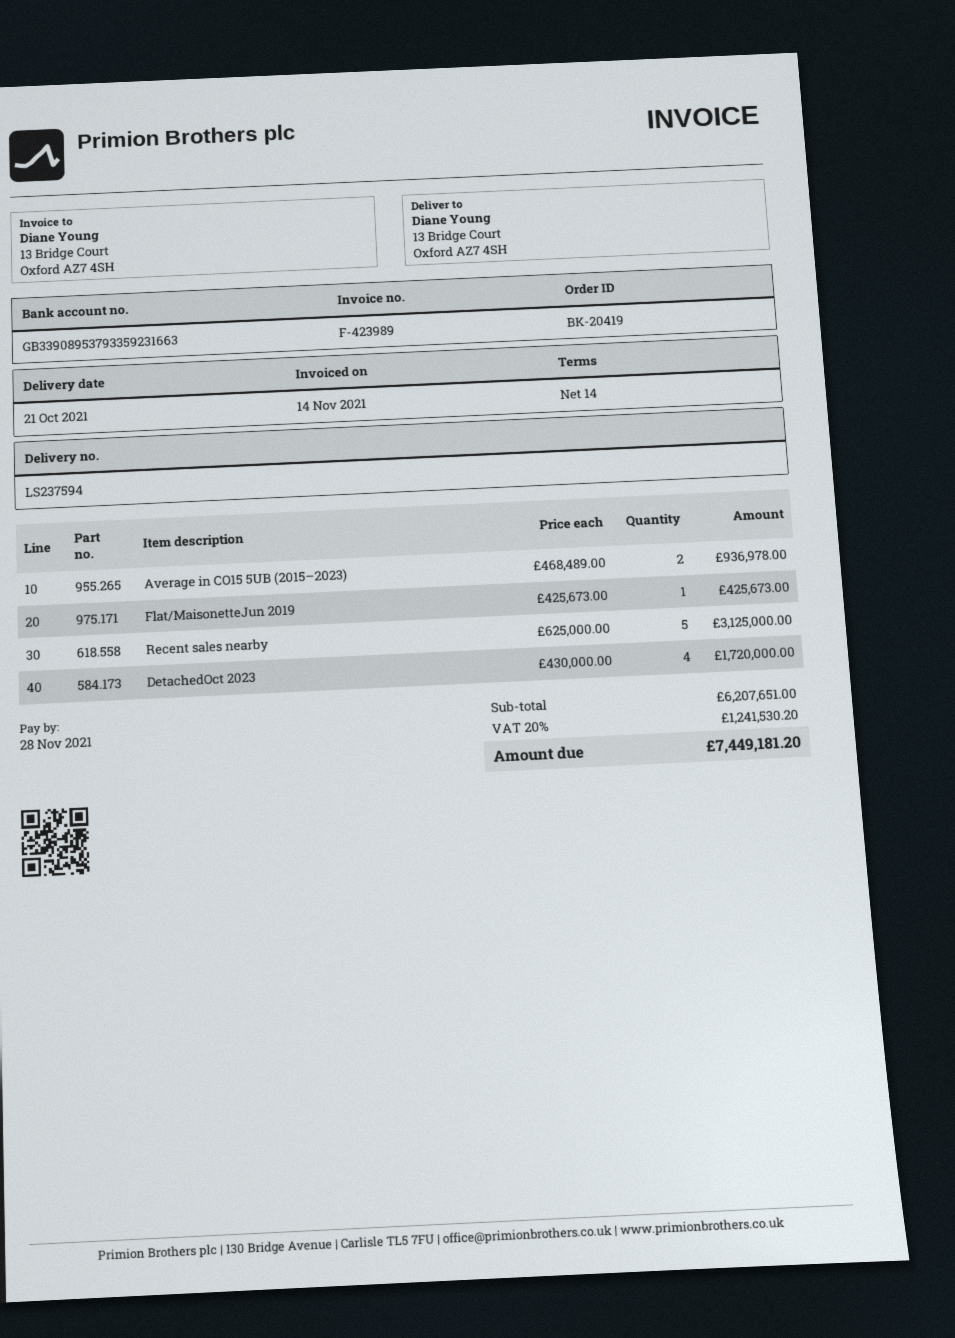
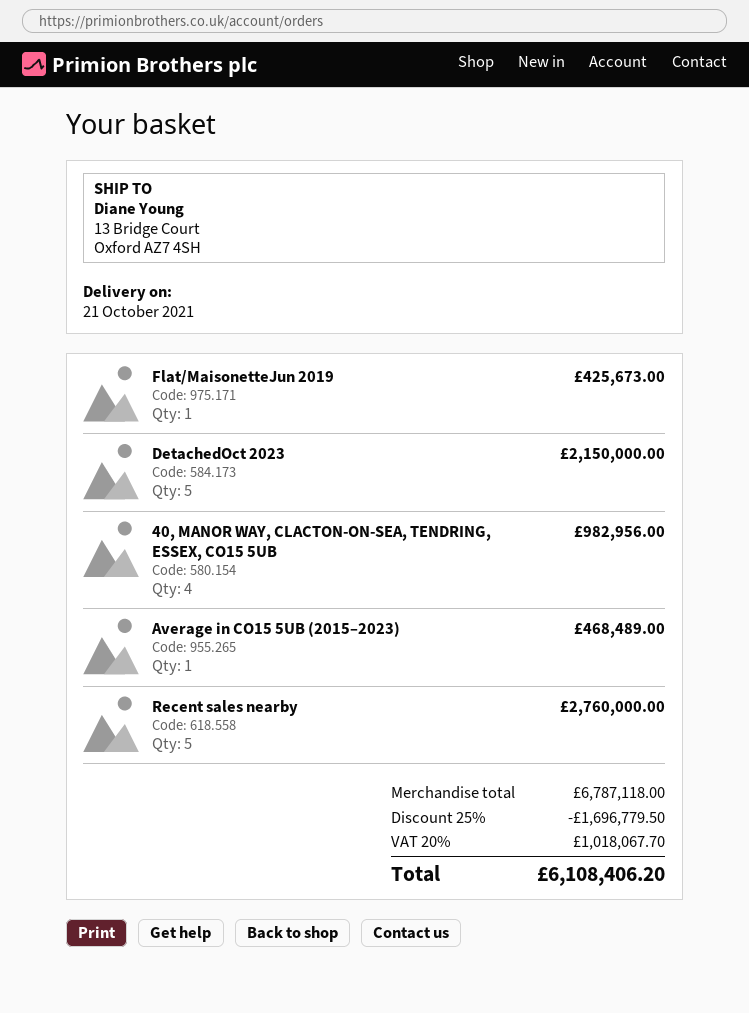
Average in CO15 5UB (2015–2023): 2 for 936978.00 -> 1 for 468489.00
Recent sales nearby: 5 for 3125000.00 -> 5 for 2760000.00
DetachedOct 2023: 4 for 1720000.00 -> 5 for 2150000.00
40, MANOR WAY, CLACTON-ON-SEA, TENDRING, ESSEX, CO15 5UB: none -> 4 for 982956.00
subtotal: 6207651.00 -> 6787118.00
discount: none -> 25% = 1696779.50
tax: 20% = 1241530.20 -> 20% = 1018067.70
total: 7449181.20 -> 6108406.20

